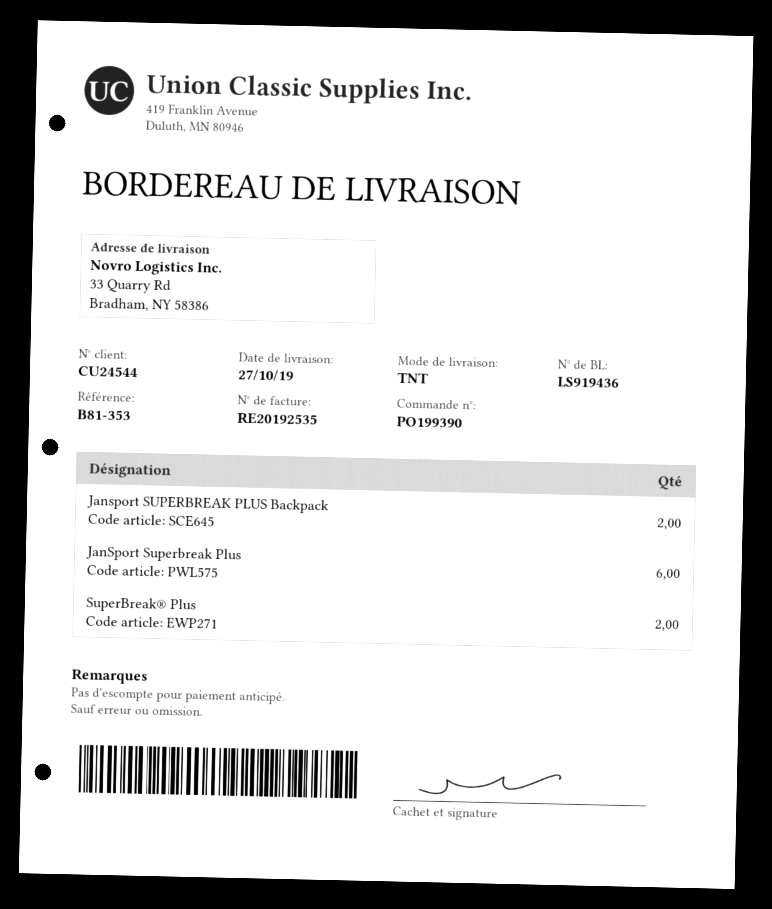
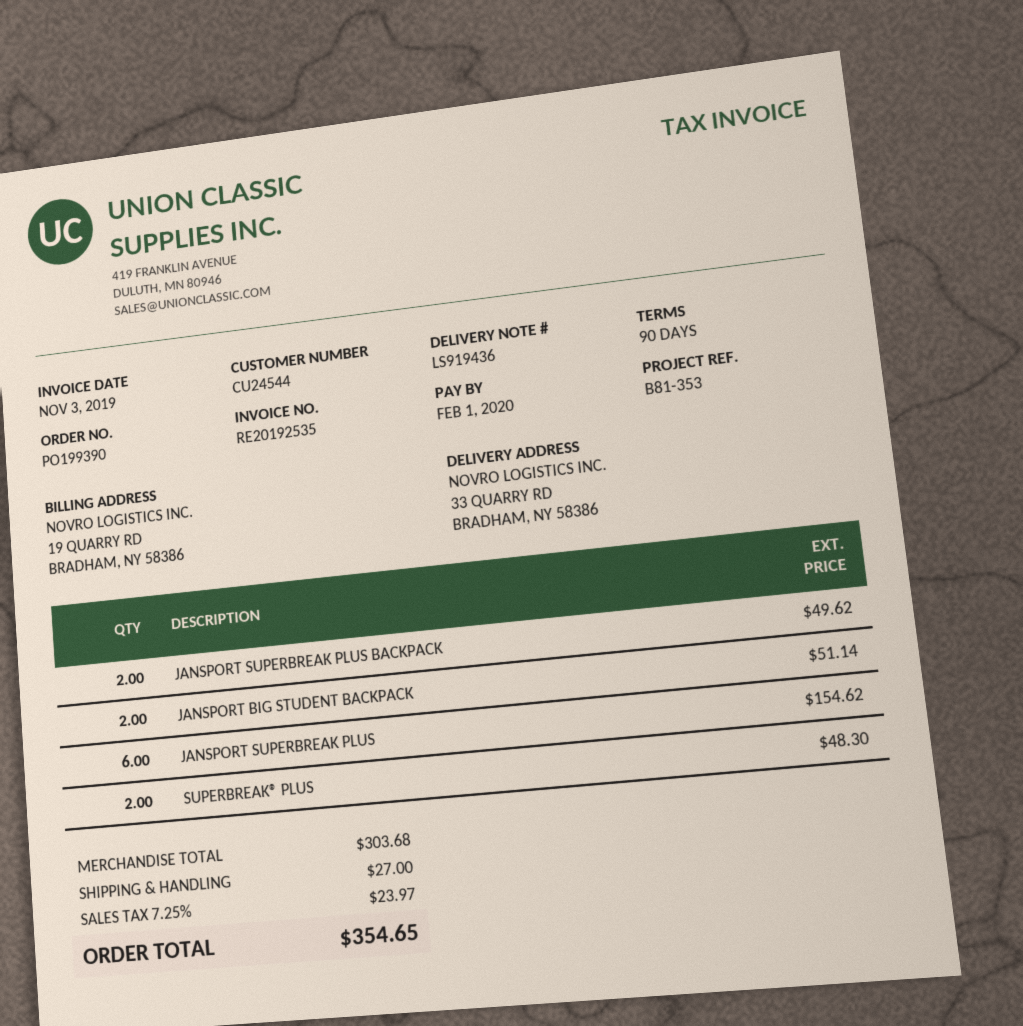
JANSPORT BIG STUDENT BACKPACK: none -> 2

